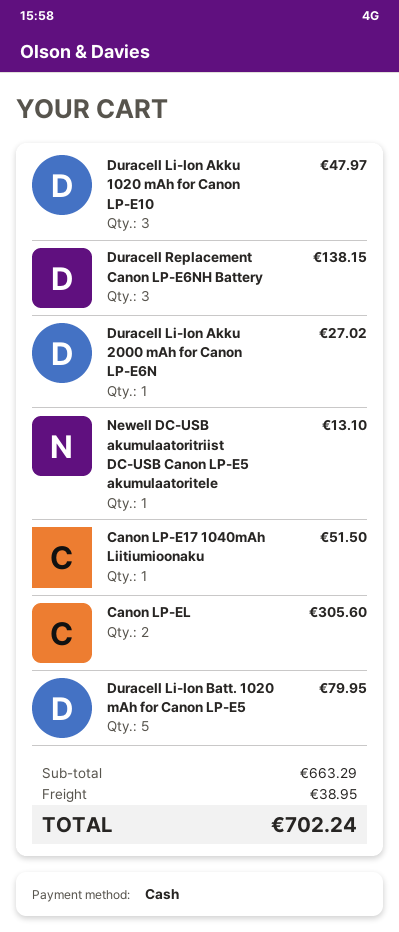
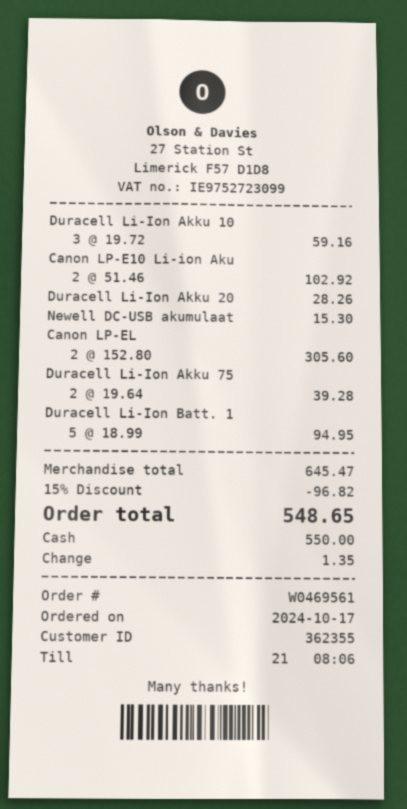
Duracell Li-Ion Akku 1020 mAh for Canon LP-E10: 3 for 47.97 -> 3 for 59.16
Duracell Replacement Canon LP-E6NH Battery: 3 for 138.15 -> none
Duracell Li-Ion Akku 2000 mAh for Canon LP-E6N: 1 for 27.02 -> 1 for 28.26
Newell DC-USB akumulaatoritriist DC-USB Canon LP-E5 akumulaatoritele: 1 for 13.10 -> 1 for 15.30
Canon LP-E17 1040mAh Liitiumioonaku: 1 for 51.50 -> none
Duracell Li-Ion Batt. 1020 mAh for Canon LP-E5: 5 for 79.95 -> 5 for 94.95
Canon LP-E10 Li-ion Aku: none -> 2 for 102.92
Duracell Li-Ion Akku 75: none -> 2 for 39.28
subtotal: 663.29 -> 645.47
discount: none -> 15% = 96.82
shipping: 38.95 -> none
total: 702.24 -> 548.65

